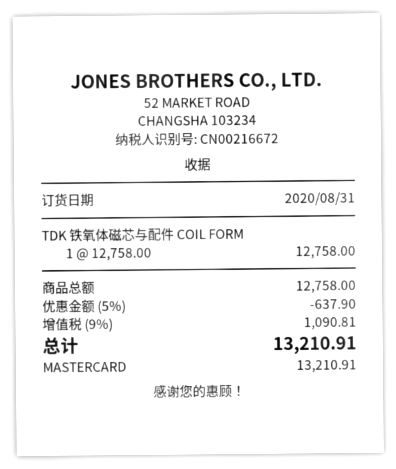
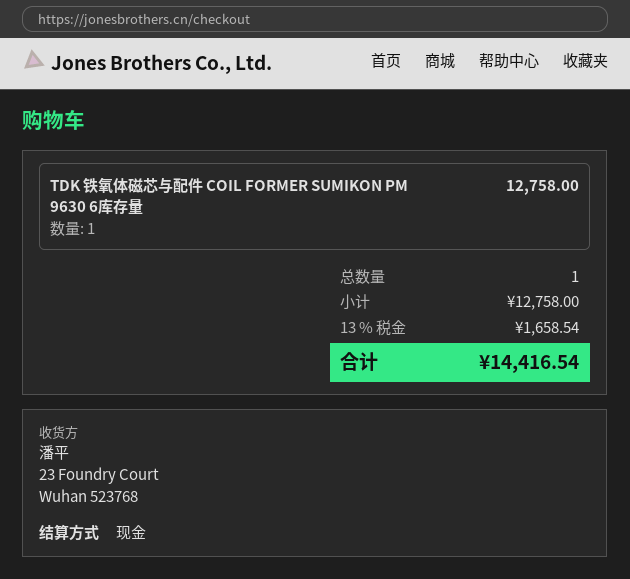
payment method: Mastercard -> cash
discount: 5% = 637.90 -> none
tax: 9% = 1090.81 -> 13% = 1658.54
total: 13210.91 -> 14416.54

